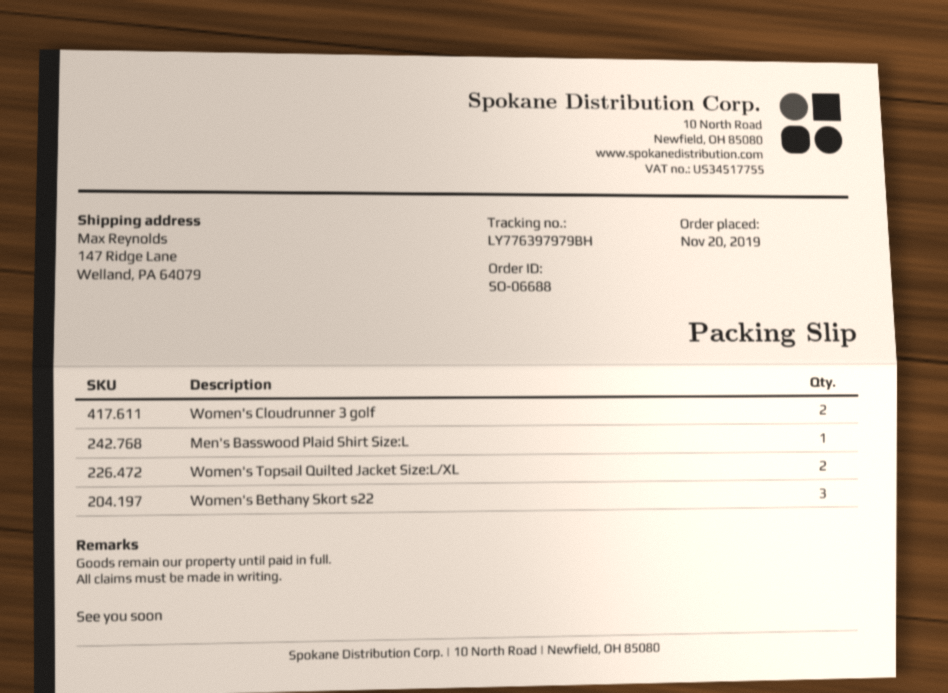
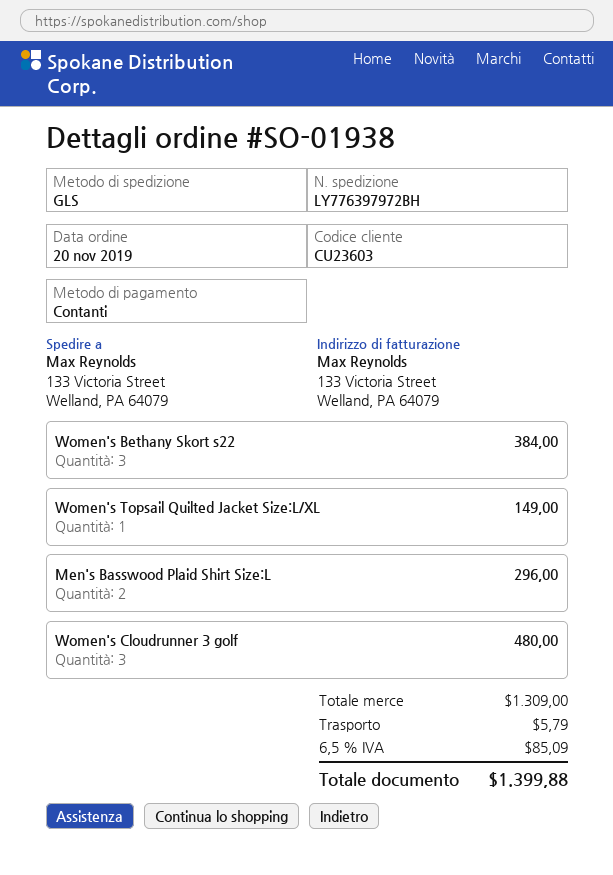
order number: SO-06688 -> SO-01938
tracking number: LY776397979BH -> LY776397972BH
ship to: 147 Ridge Lane, Welland, PA 64079 -> 133 Victoria Street, Welland, PA 64079
Women's Cloudrunner 3 golf: 2 -> 3
Men's Basswood Plaid Shirt Size:L: 1 -> 2
Women's Topsail Quilted Jacket Size:L/XL: 2 -> 1

